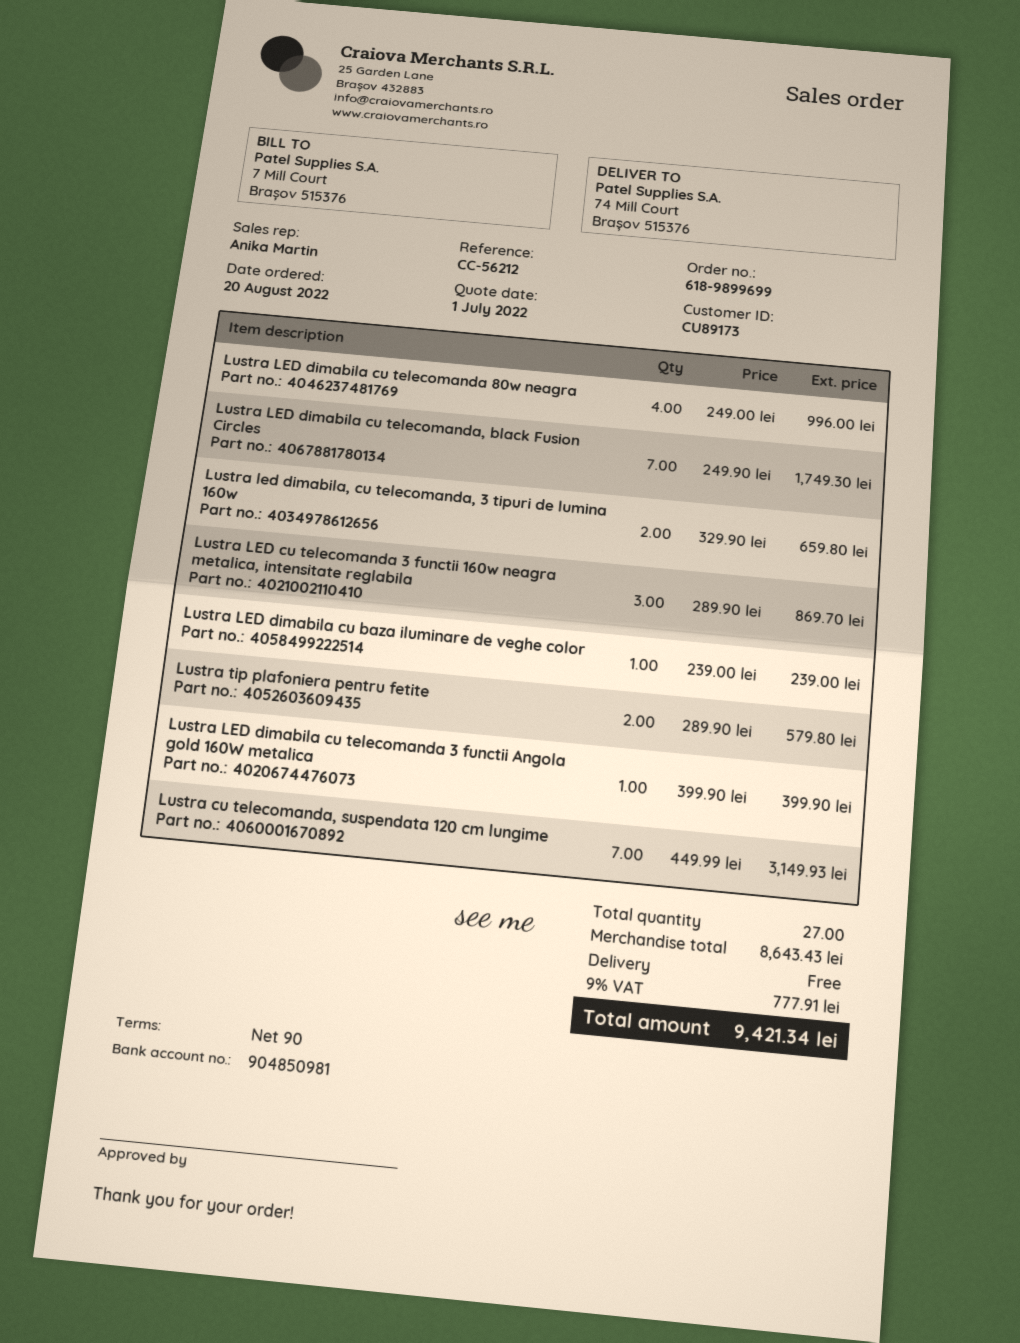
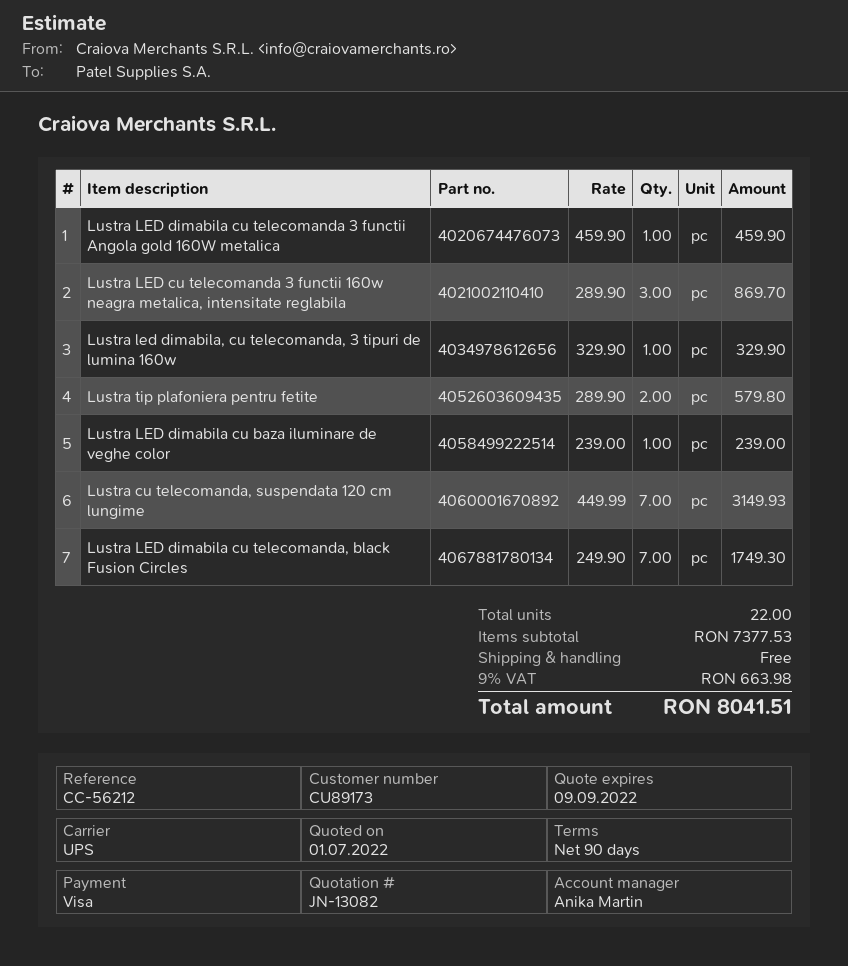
Lustra LED dimabila cu telecomanda 80w neagra: 4 x 249.00 = 996.00 -> none
Lustra led dimabila, cu telecomanda, 3 tipuri de lumina 160w: 2 x 329.90 = 659.80 -> 1 x 329.90 = 329.90
Lustra LED dimabila cu telecomanda 3 functii Angola gold 160W metalica: 1 x 399.90 = 399.90 -> 1 x 459.90 = 459.90
total quantity: 27 -> 22
subtotal: 8643.43 -> 7377.53
tax: 9% = 777.91 -> 9% = 663.98
total: 9421.34 -> 8041.51

